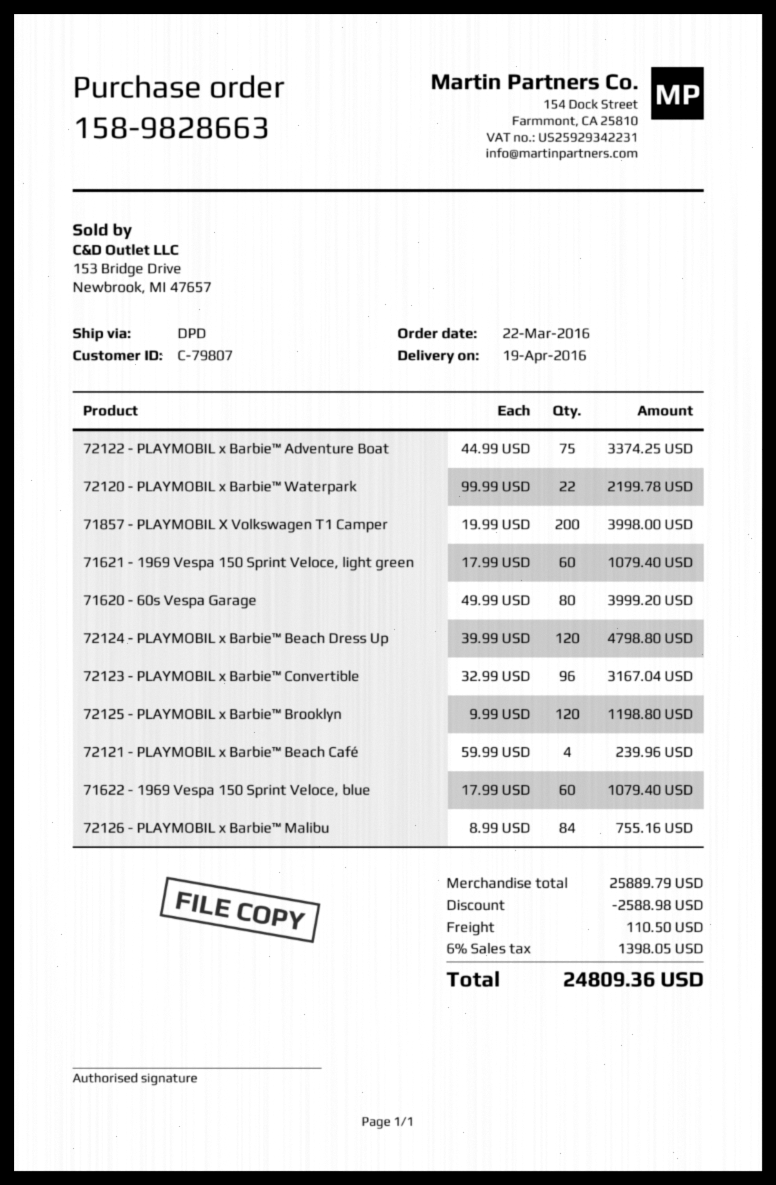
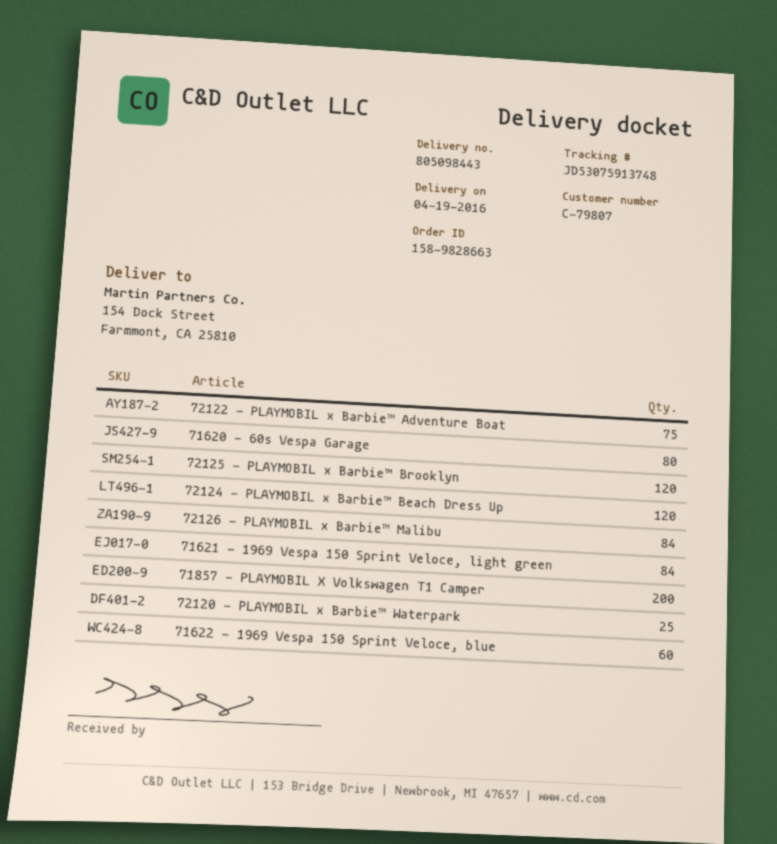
72120 - PLAYMOBIL x Barbie™ Waterpark: 22 -> 25
71621 - 1969 Vespa 150 Sprint Veloce, light green: 60 -> 84
72123 - PLAYMOBIL x Barbie™ Convertible: 96 -> none
72121 - PLAYMOBIL x Barbie™ Beach Café: 4 -> none

